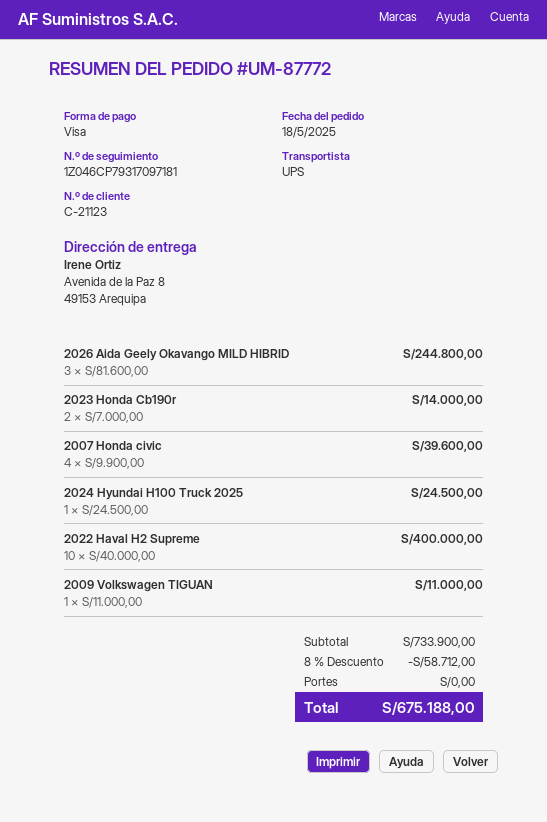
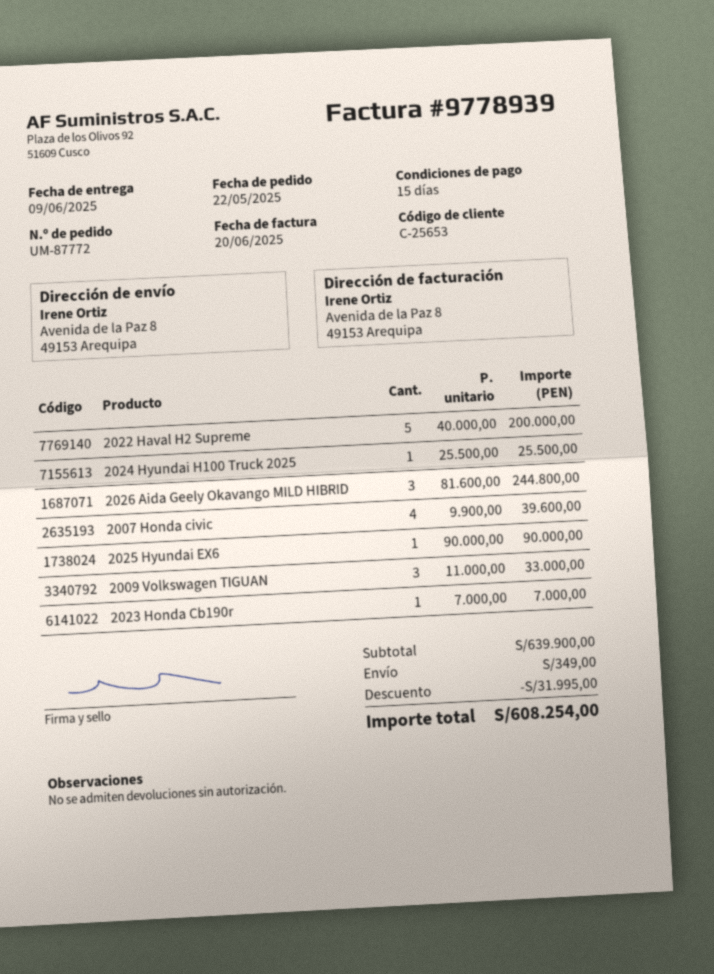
order date: 2025-05-18 -> 2025-05-22
customer number: C-21123 -> C-25653
2023 Honda Cb190r: 2 x 7000.00 = 14000.00 -> 1 x 7000.00 = 7000.00
2024 Hyundai H100 Truck 2025: 1 x 24500.00 = 24500.00 -> 1 x 25500.00 = 25500.00
2022 Haval H2 Supreme: 10 x 40000.00 = 400000.00 -> 5 x 40000.00 = 200000.00
2009 Volkswagen TIGUAN: 1 x 11000.00 = 11000.00 -> 3 x 11000.00 = 33000.00
2025 Hyundai EX6: none -> 1 x 90000.00 = 90000.00
subtotal: 733900.00 -> 639900.00
discount: 58712.00 -> 31995.00
shipping: 0.00 -> 349.00
total: 675188.00 -> 608254.00

